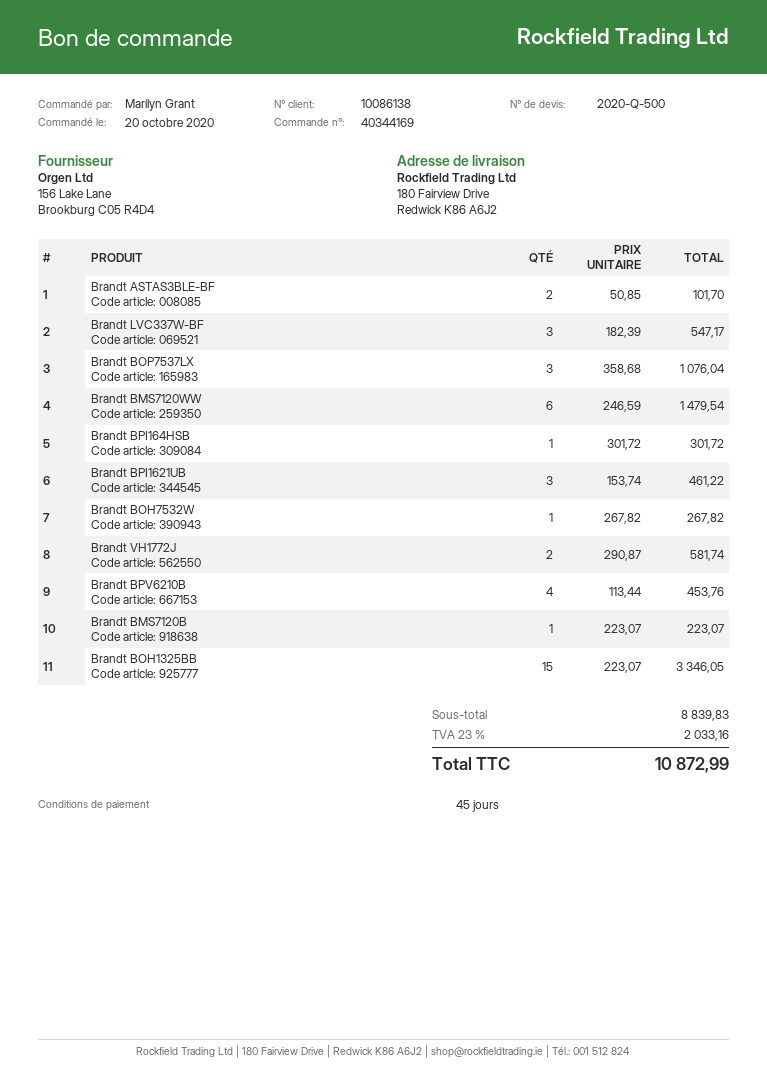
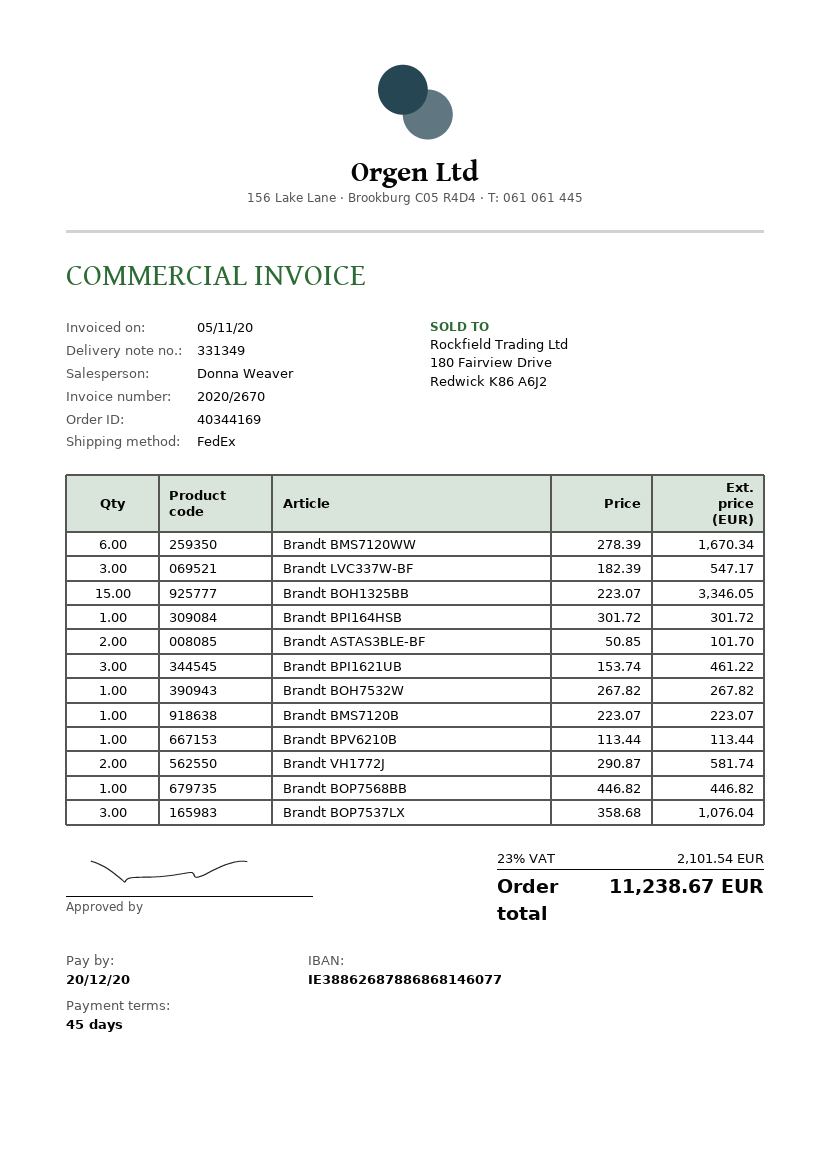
Brandt BMS7120WW: 6 x 246.59 = 1479.54 -> 6 x 278.39 = 1670.34
Brandt BPV6210B: 4 x 113.44 = 453.76 -> 1 x 113.44 = 113.44
Brandt BOP7568BB: none -> 1 x 446.82 = 446.82
tax: 23% = 2033.16 -> 23% = 2101.54
total: 10872.99 -> 11238.67

